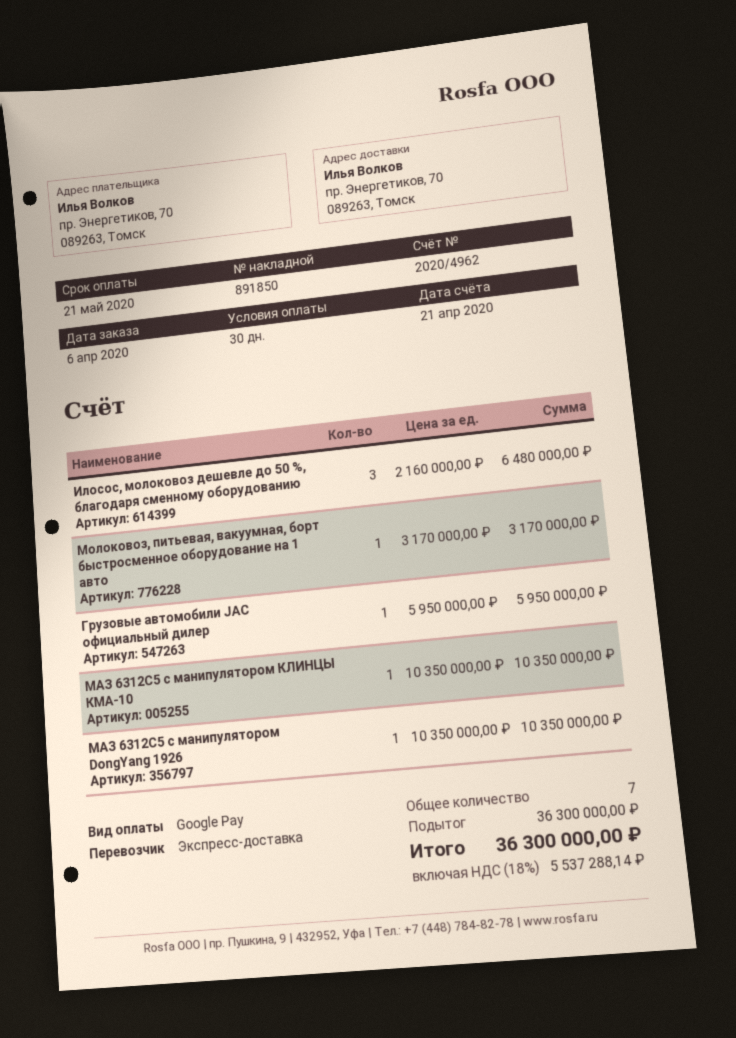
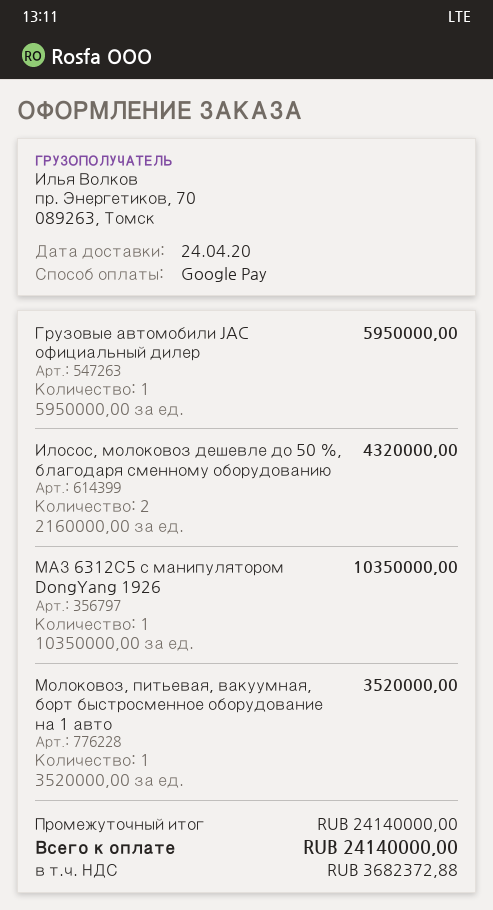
Илосос, молоковоз дешевле до 50 %, благодаря сменному оборудованию: 3 x 2160000.00 = 6480000.00 -> 2 x 2160000.00 = 4320000.00
Молоковоз, питьевая, вакуумная, борт быстросменное оборудование на 1 авто: 1 x 3170000.00 = 3170000.00 -> 1 x 3520000.00 = 3520000.00
МАЗ 6312С5 с манипулятором КЛИНЦЫ КМА-10: 1 x 10350000.00 = 10350000.00 -> none
subtotal: 36300000.00 -> 24140000.00
tax: 5537288.14 -> 3682372.88
total: 36300000.00 -> 24140000.00

